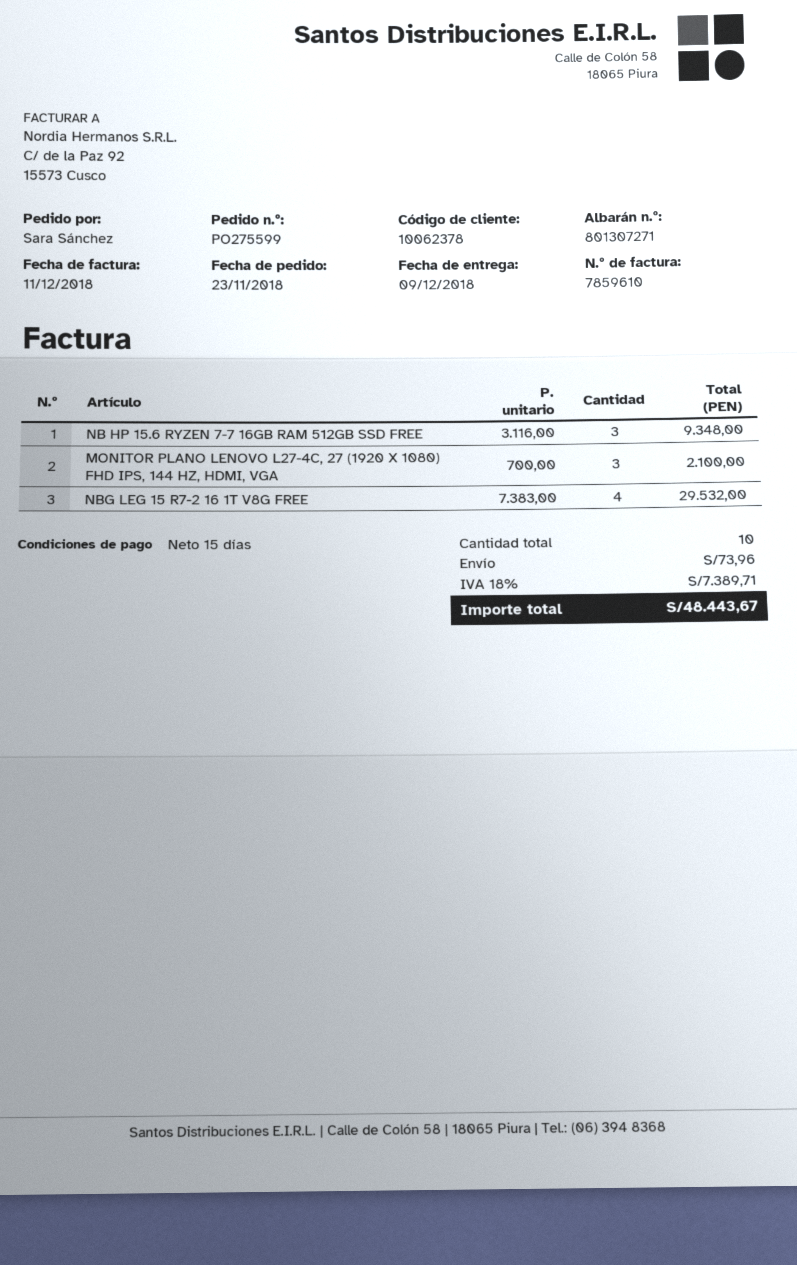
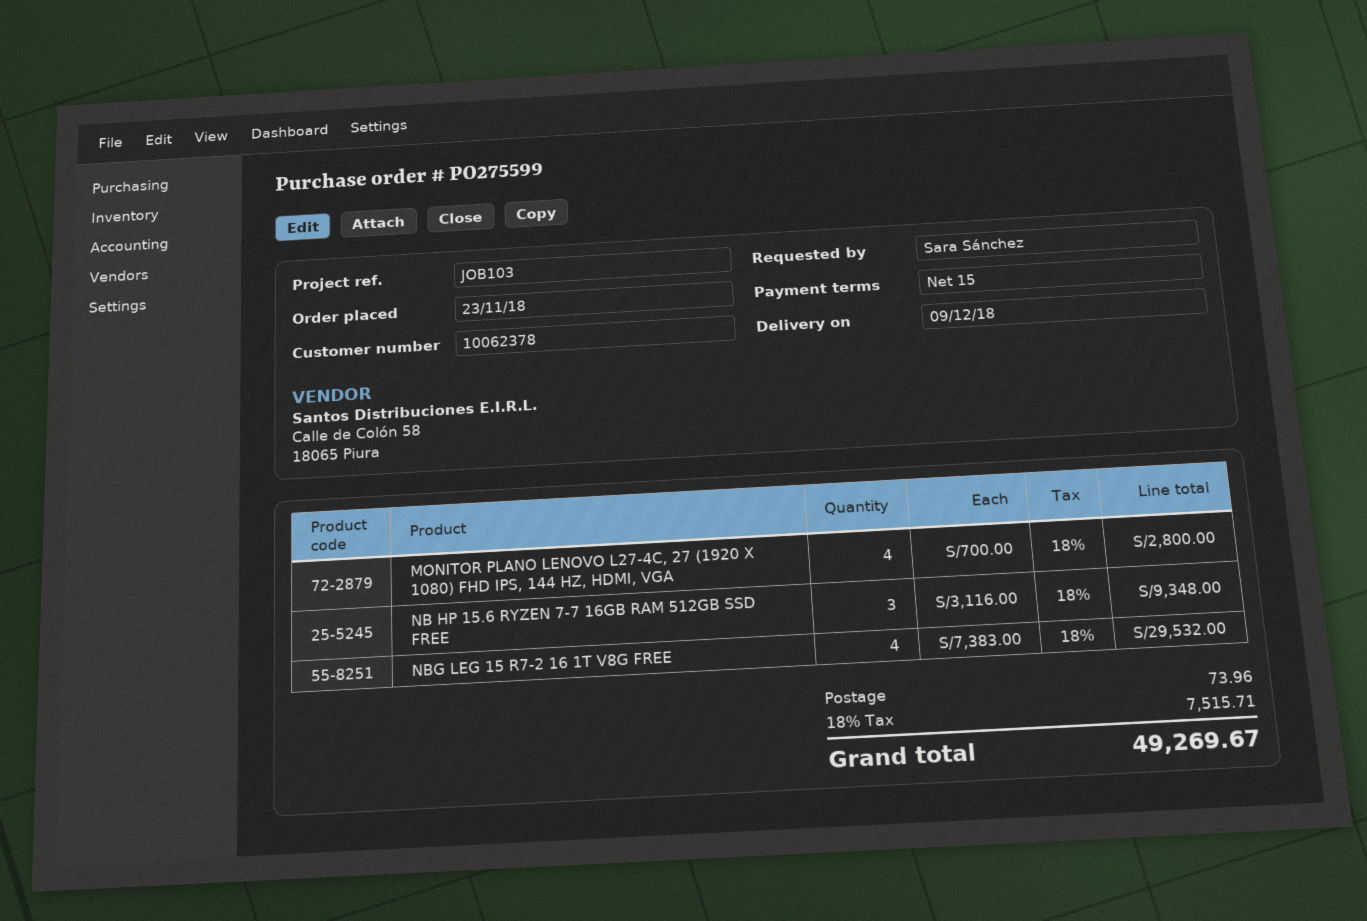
MONITOR PLANO LENOVO L27-4C, 27 (1920 X 1080) FHD IPS, 144 HZ, HDMI, VGA: 3 x 700.00 = 2100.00 -> 4 x 700.00 = 2800.00
tax: 18% = 7389.71 -> 18% = 7515.71
total: 48443.67 -> 49269.67

